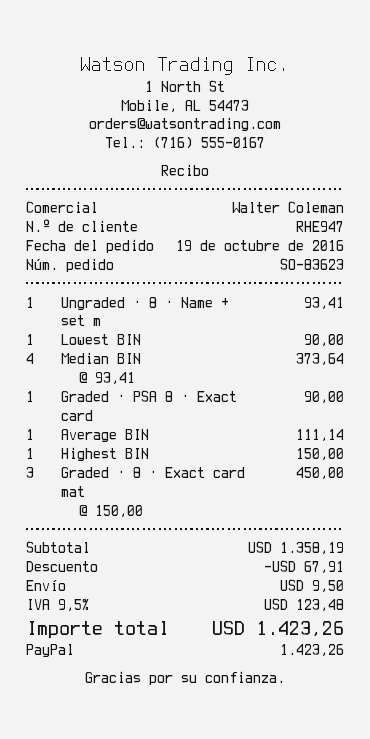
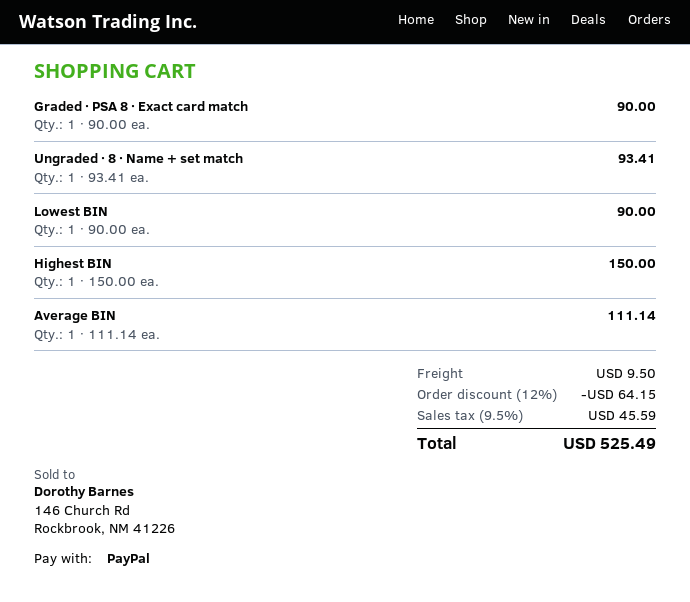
Median BIN: 4 x 93.41 = 373.64 -> none
Graded · 8 · Exact card mat: 3 x 150.00 = 450.00 -> none
discount: 67.91 -> 64.15
tax: 9.5% = 123.48 -> 9.5% = 45.59
total: 1423.26 -> 525.49

